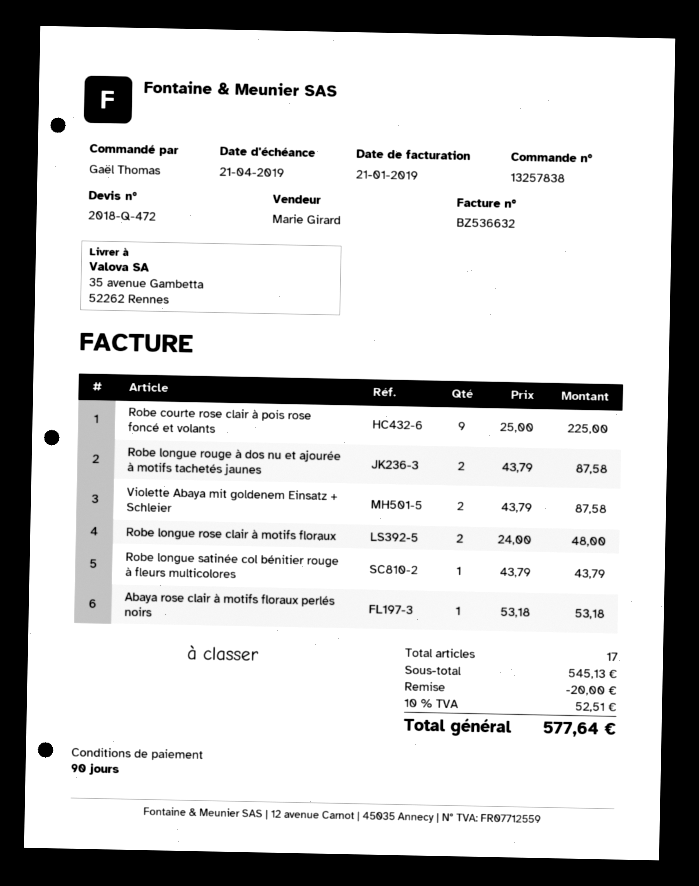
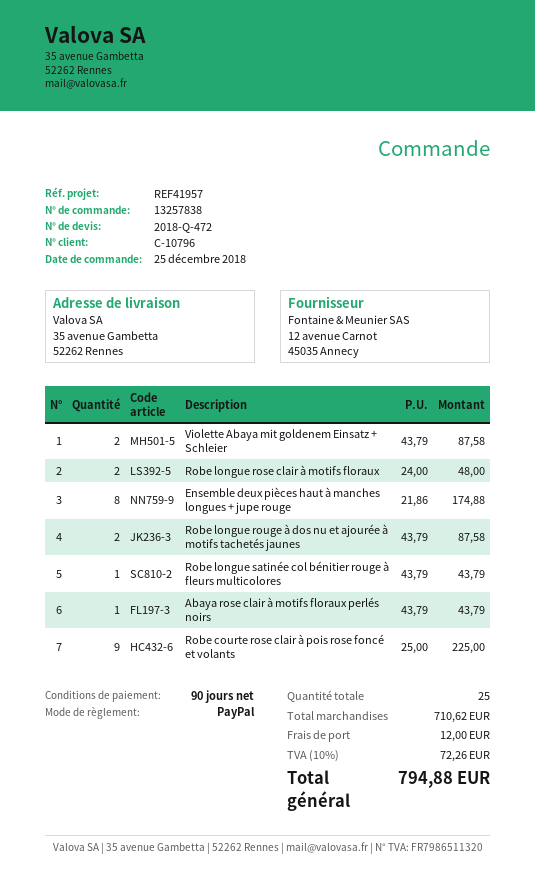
Abaya rose clair à motifs floraux perlés noirs: 1 x 53.18 = 53.18 -> 1 x 43.79 = 43.79
Ensemble deux pièces haut à manches longues + jupe rouge: none -> 8 x 21.86 = 174.88
total quantity: 17 -> 25
subtotal: 545.13 -> 710.62
discount: 20.00 -> none
shipping: none -> 12.00
tax: 10% = 52.51 -> 10% = 72.26
total: 577.64 -> 794.88

